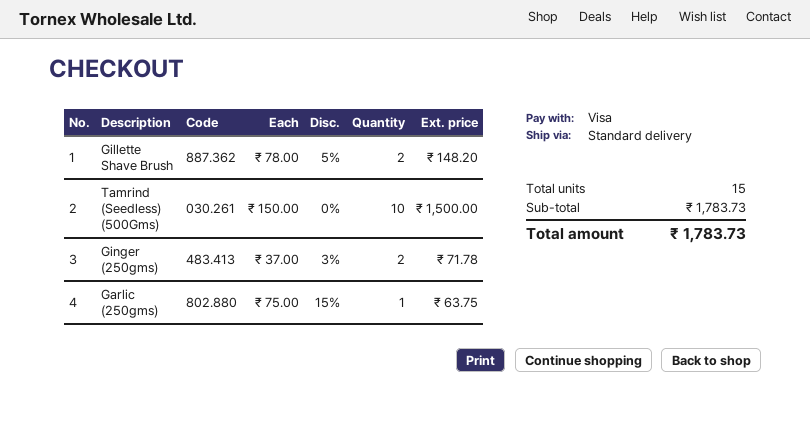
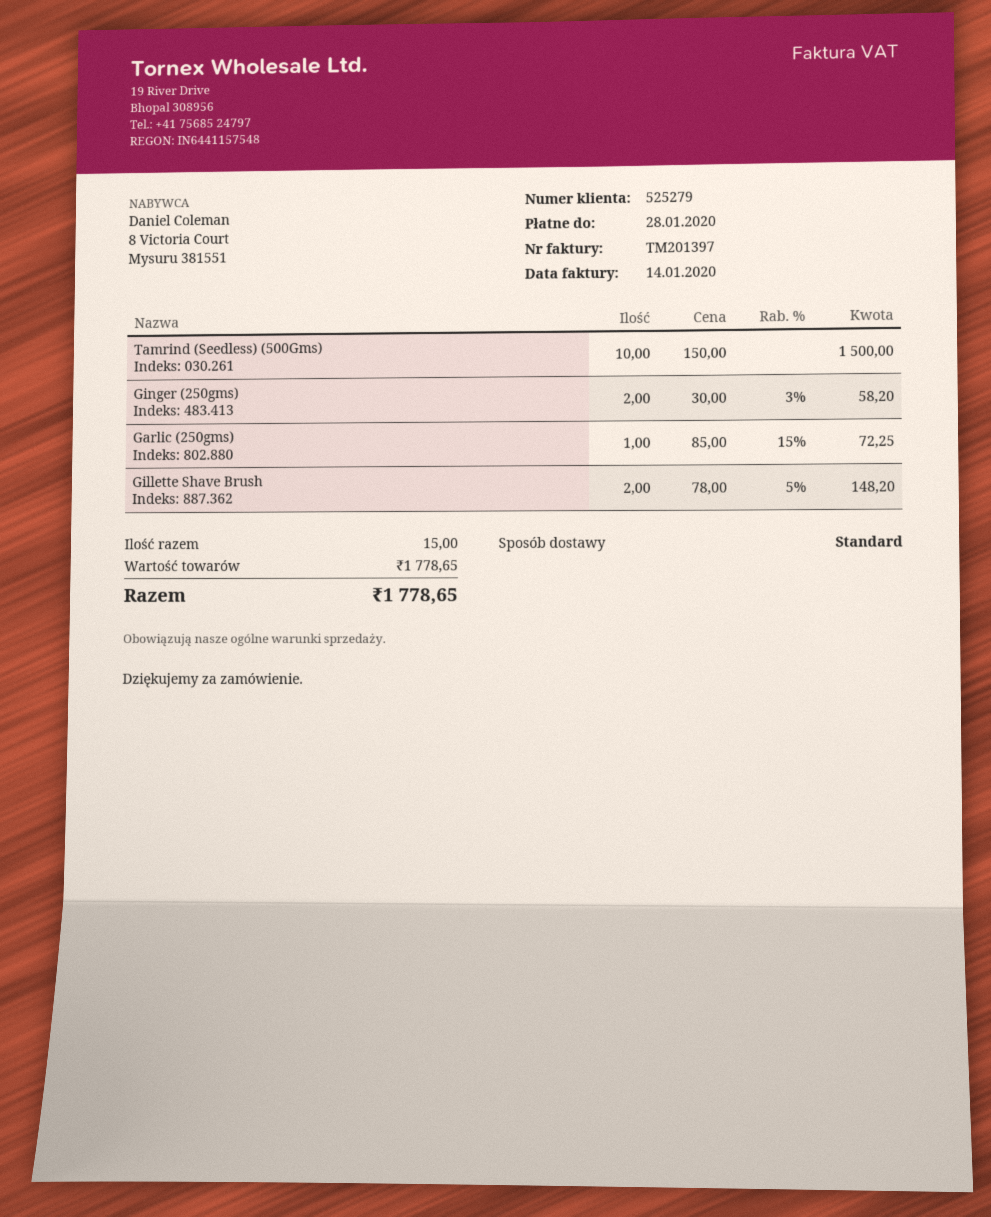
Ginger (250gms): 2 x 37.00 - 3% = 71.78 -> 2 x 30.00 - 3% = 58.20
Garlic (250gms): 1 x 75.00 - 15% = 63.75 -> 1 x 85.00 - 15% = 72.25
subtotal: 1783.73 -> 1778.65
total: 1783.73 -> 1778.65

